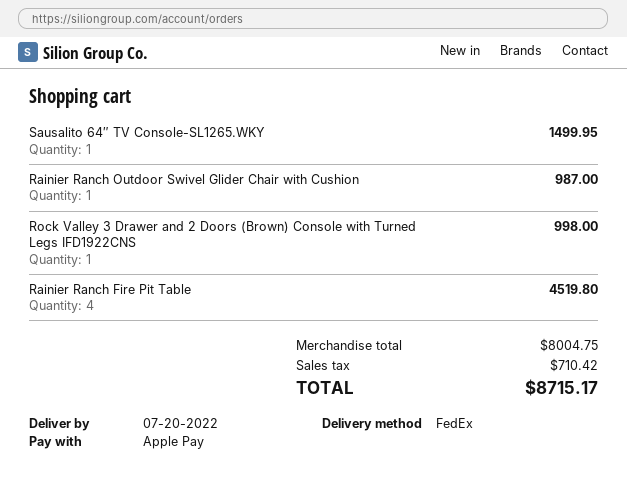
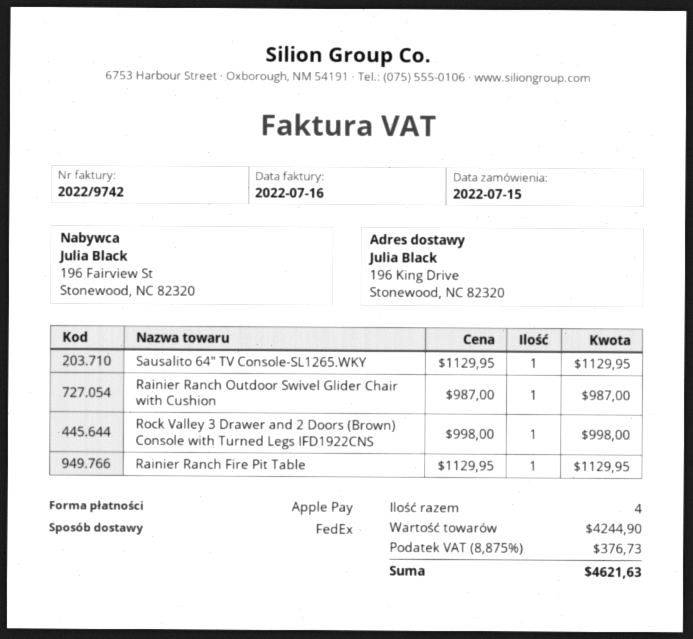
Sausalito 64″ TV Console-SL1265.WKY: 1 for 1499.95 -> 1 for 1129.95
Rainier Ranch Fire Pit Table: 4 for 4519.80 -> 1 for 1129.95
subtotal: 8004.75 -> 4244.90
tax: 710.42 -> 376.73
total: 8715.17 -> 4621.63

